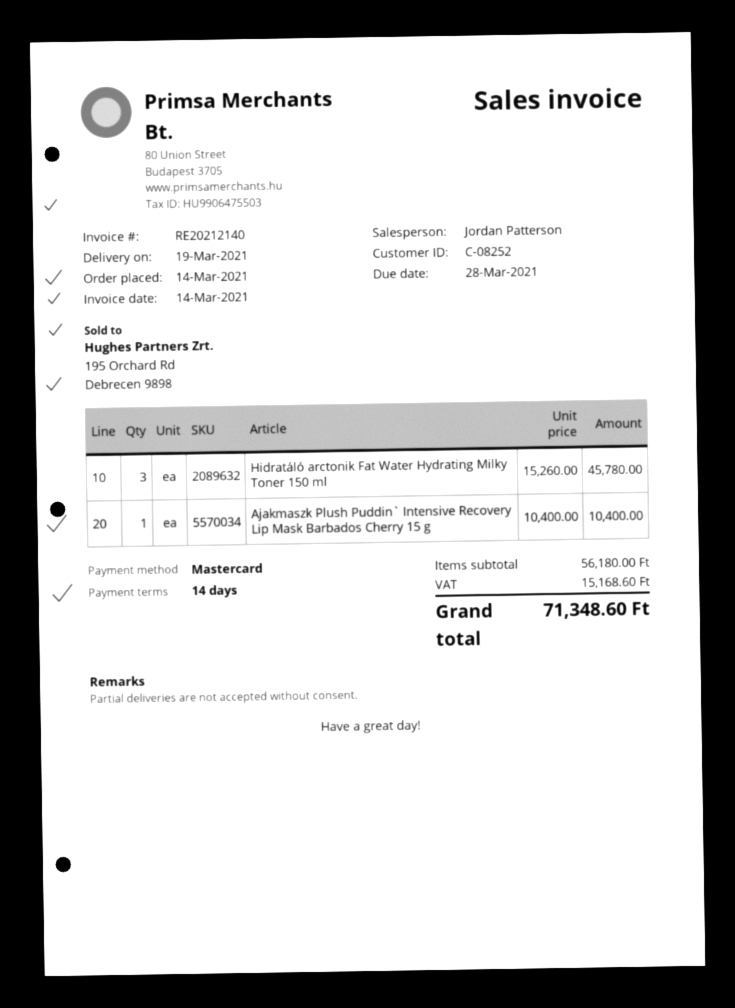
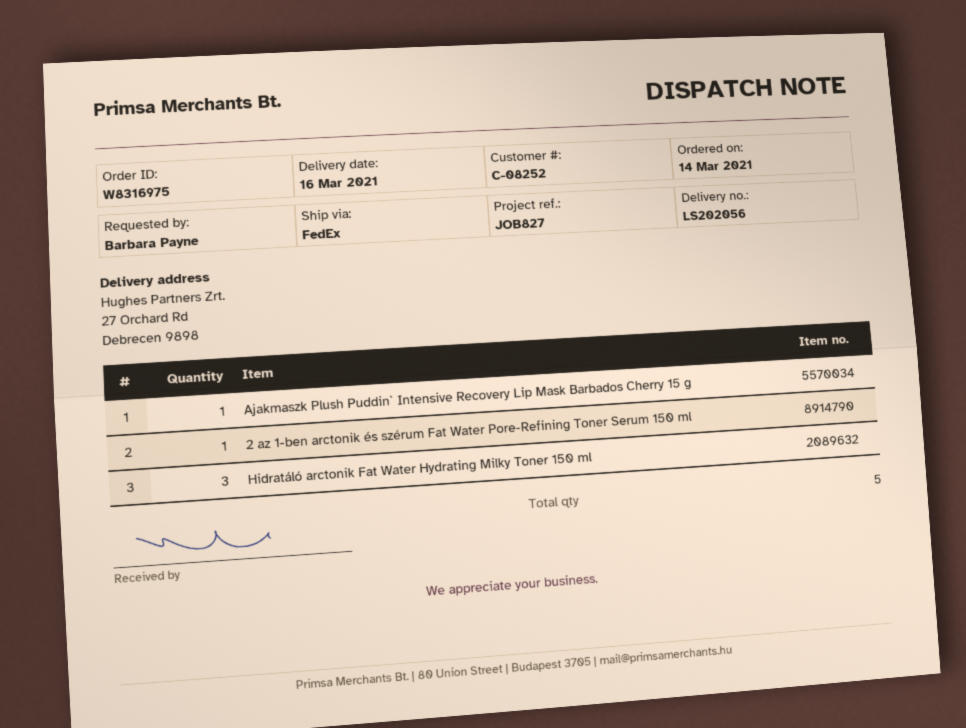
delivery date: 2021-03-19 -> 2021-03-16
2 az 1-ben arctonik és szérum Fat Water Pore-Refining Toner Serum 150 ml: none -> 1

